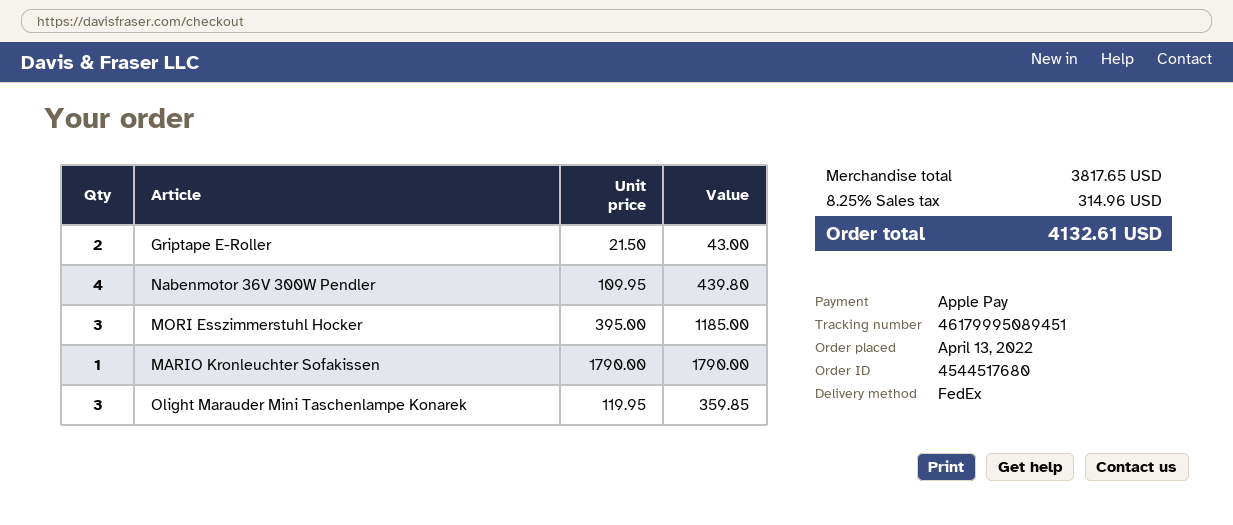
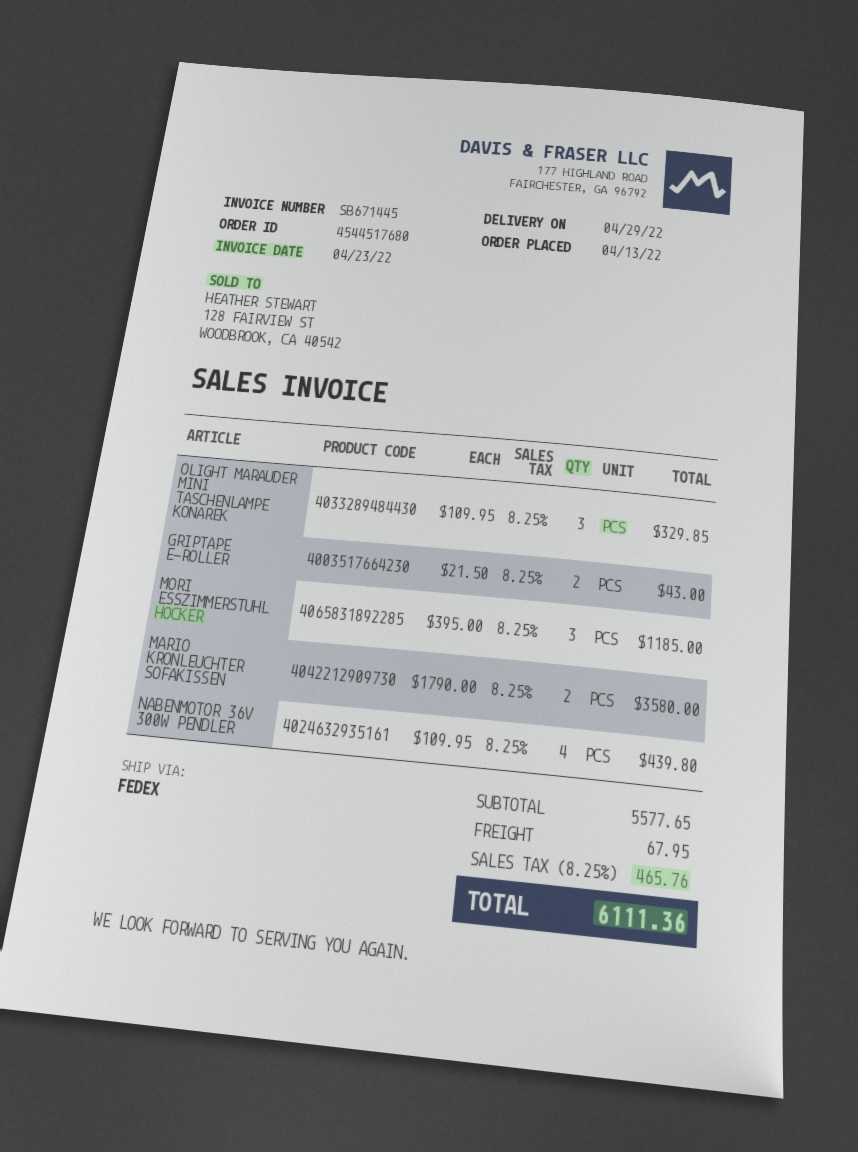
MARIO Kronleuchter Sofakissen: 1 x 1790.00 = 1790.00 -> 2 x 1790.00 = 3580.00
Olight Marauder Mini Taschenlampe Konarek: 3 x 119.95 = 359.85 -> 3 x 109.95 = 329.85
subtotal: 3817.65 -> 5577.65
shipping: none -> 67.95
tax: 8.25% = 314.96 -> 8.25% = 465.76
total: 4132.61 -> 6111.36

